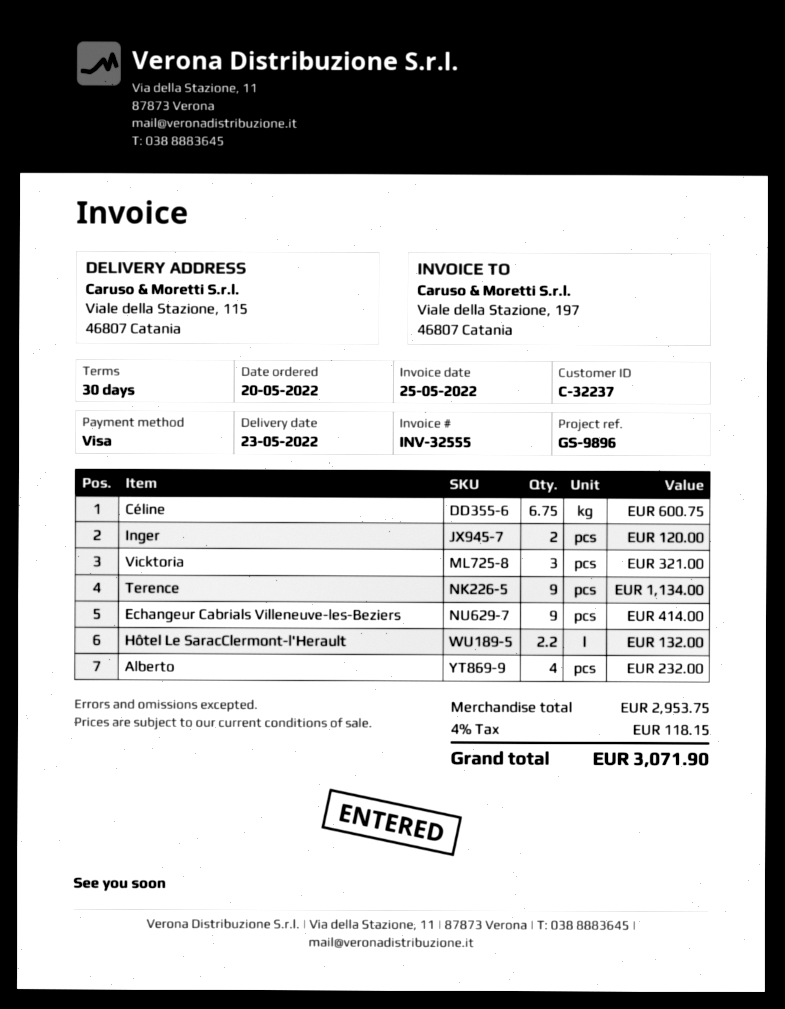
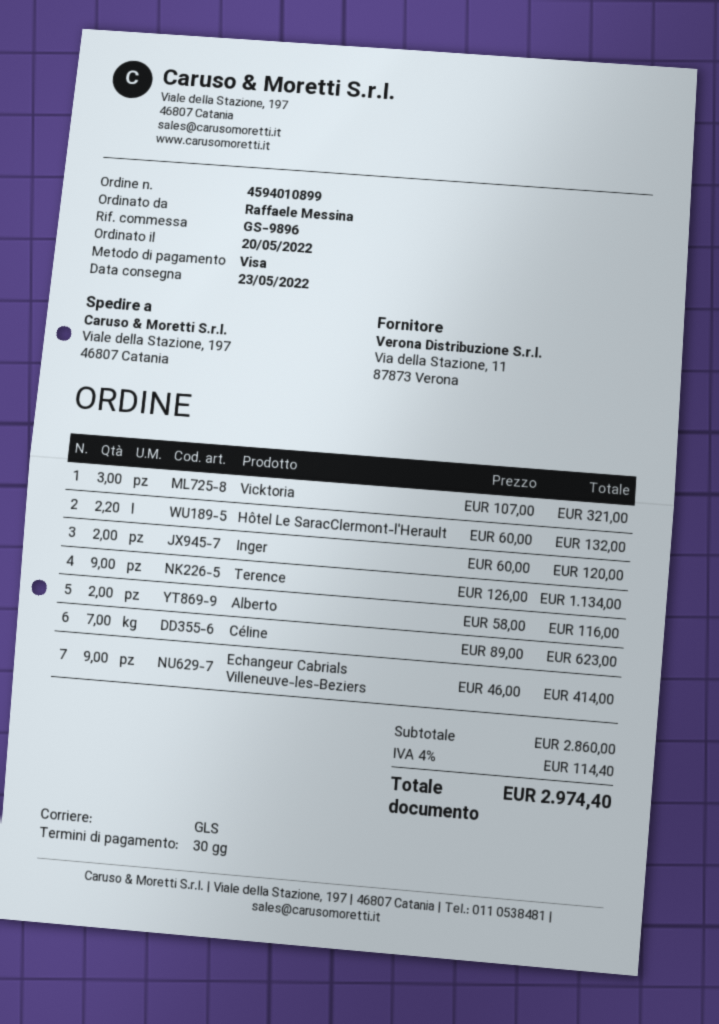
ship to: Viale della Stazione, 115, 46807 Catania -> Viale della Stazione, 197, 46807 Catania
Céline: 6.75 for 600.75 -> 7 for 623.00
Alberto: 4 for 232.00 -> 2 for 116.00
subtotal: 2953.75 -> 2860.00
tax: 4% = 118.15 -> 4% = 114.40
total: 3071.90 -> 2974.40

